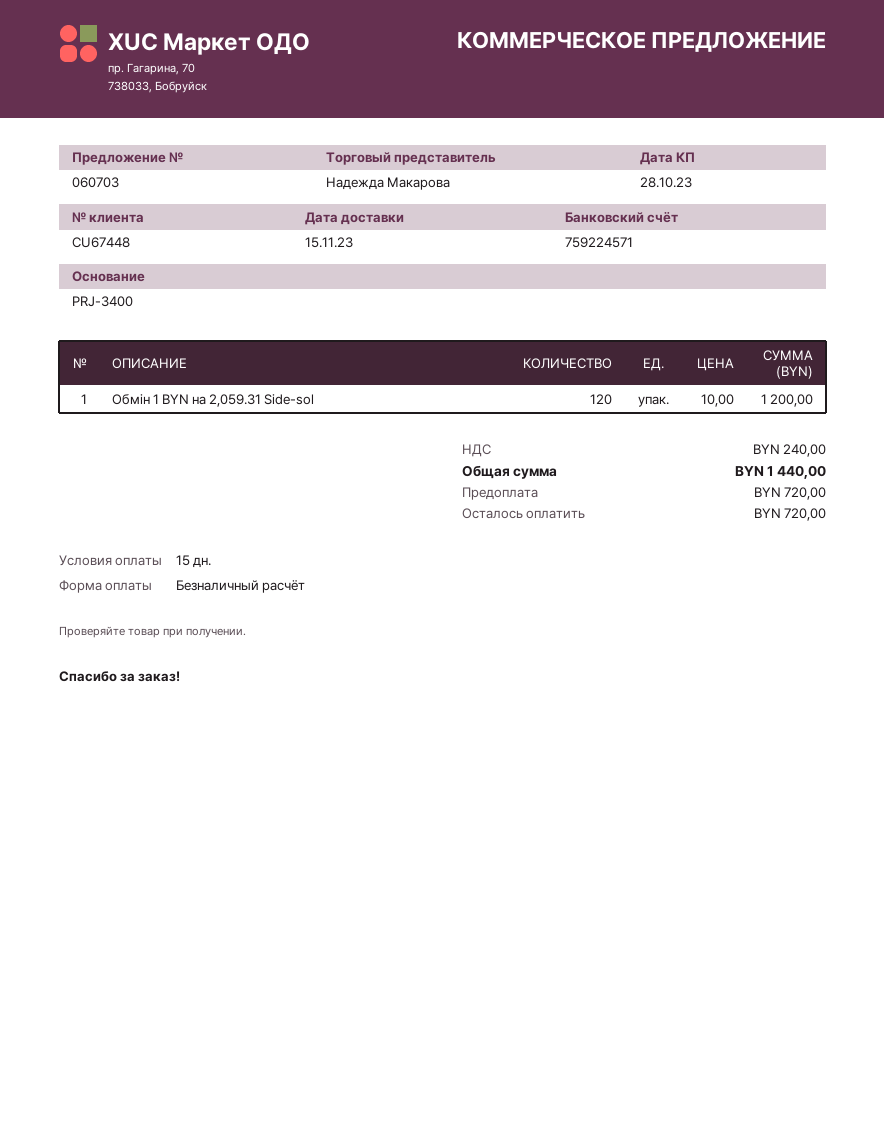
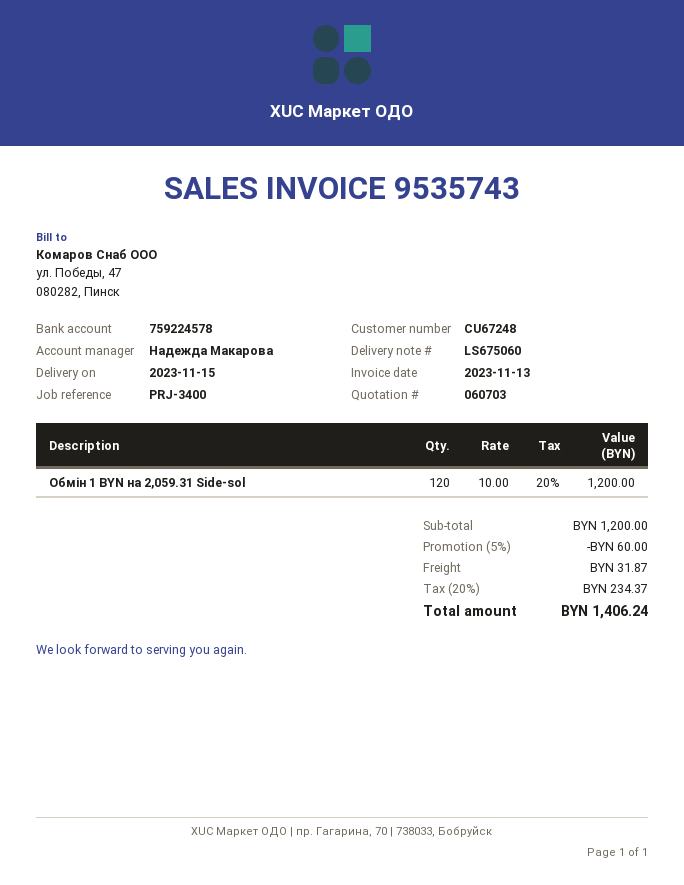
customer number: CU67448 -> CU67248
bank account: 759224571 -> 759224578
discount: none -> 5% = 60.00
shipping: none -> 31.87
tax: 240.00 -> 234.37
total: 1440.00 -> 1406.24

